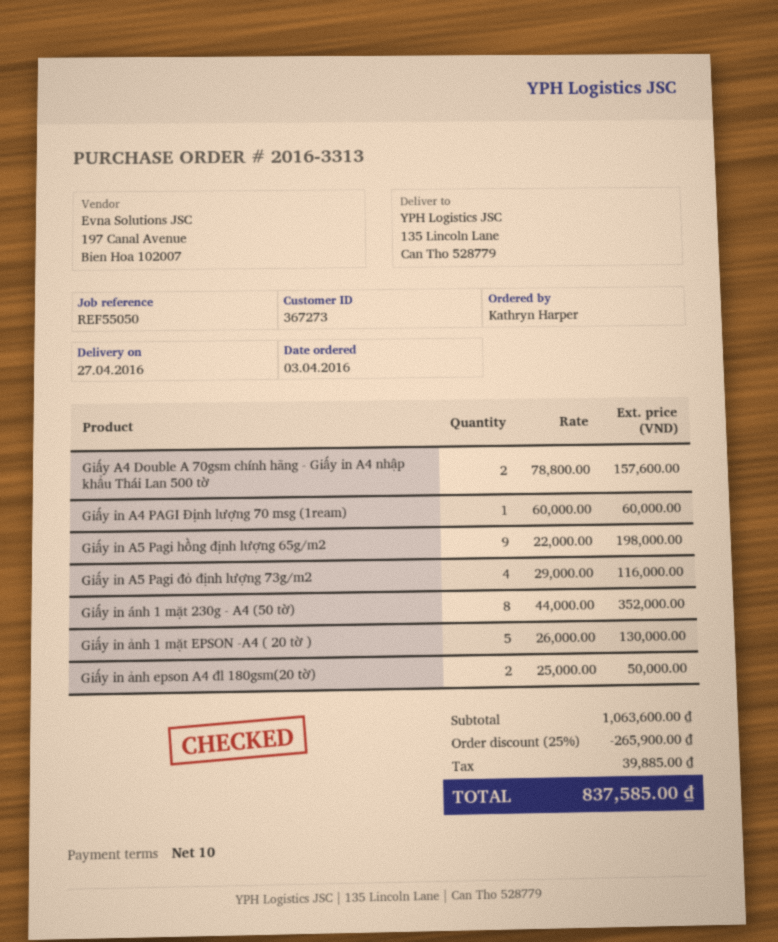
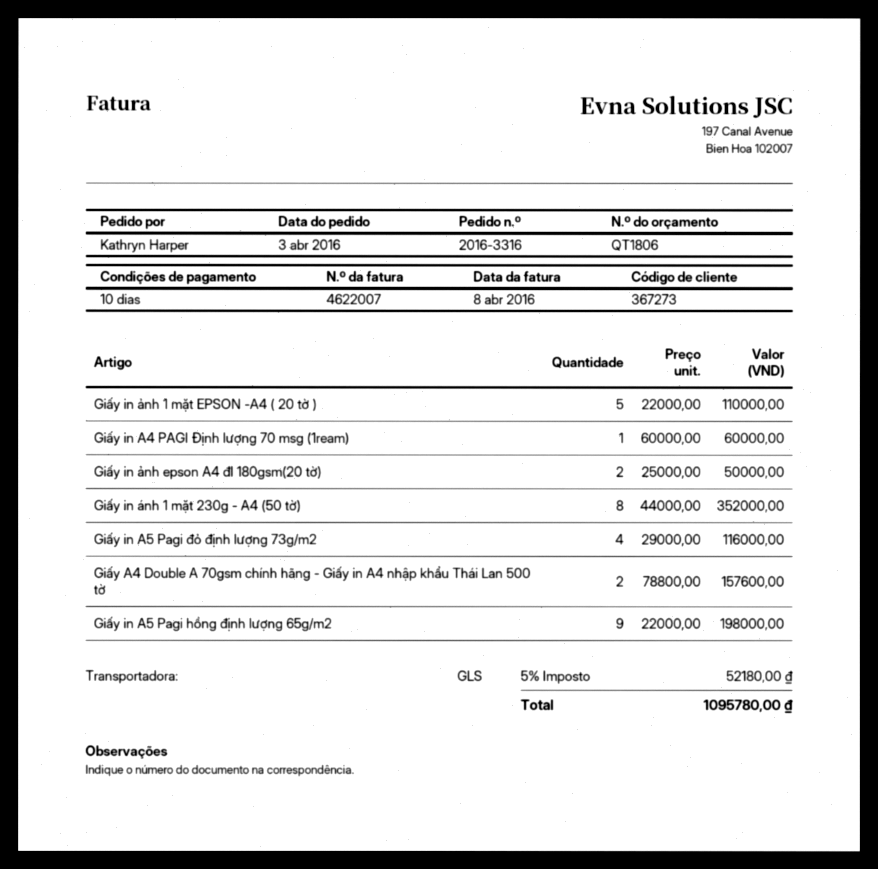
order number: 2016-3313 -> 2016-3316
Giấy in ảnh 1 mặt EPSON -A4 ( 20 tờ ): 5 x 26000.00 = 130000.00 -> 5 x 22000.00 = 110000.00
discount: 25% = 265900.00 -> none
tax: 39885.00 -> 52180.00
total: 837585.00 -> 1095780.00

